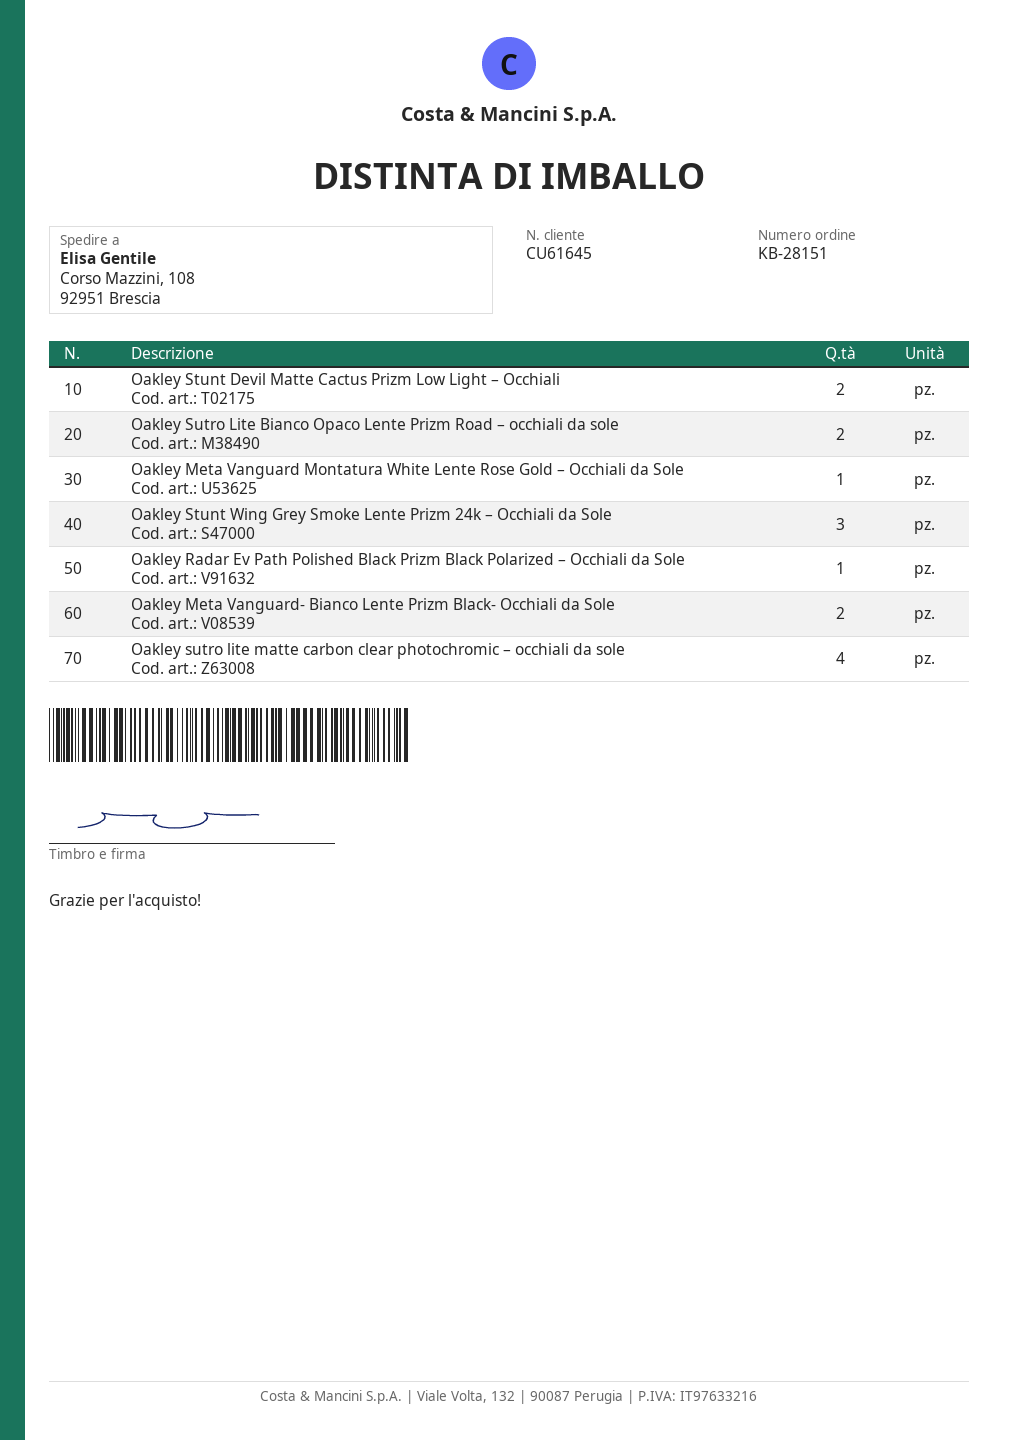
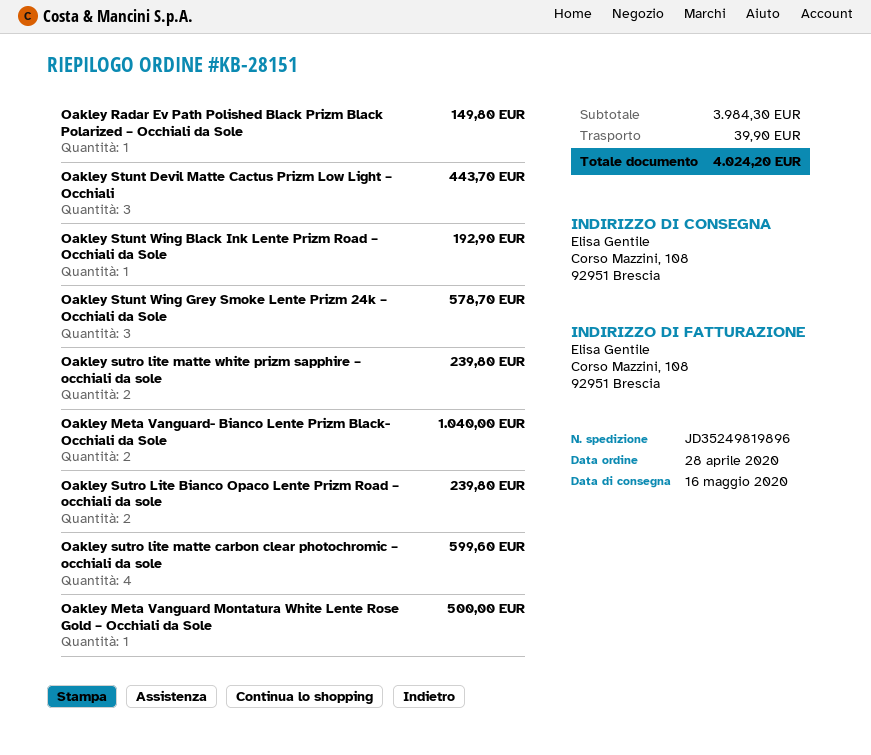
Oakley Stunt Devil Matte Cactus Prizm Low Light – Occhiali: 2 -> 3
Oakley Stunt Wing Black Ink Lente Prizm Road – Occhiali da Sole: none -> 1
Oakley sutro lite matte white prizm sapphire – occhiali da sole: none -> 2

